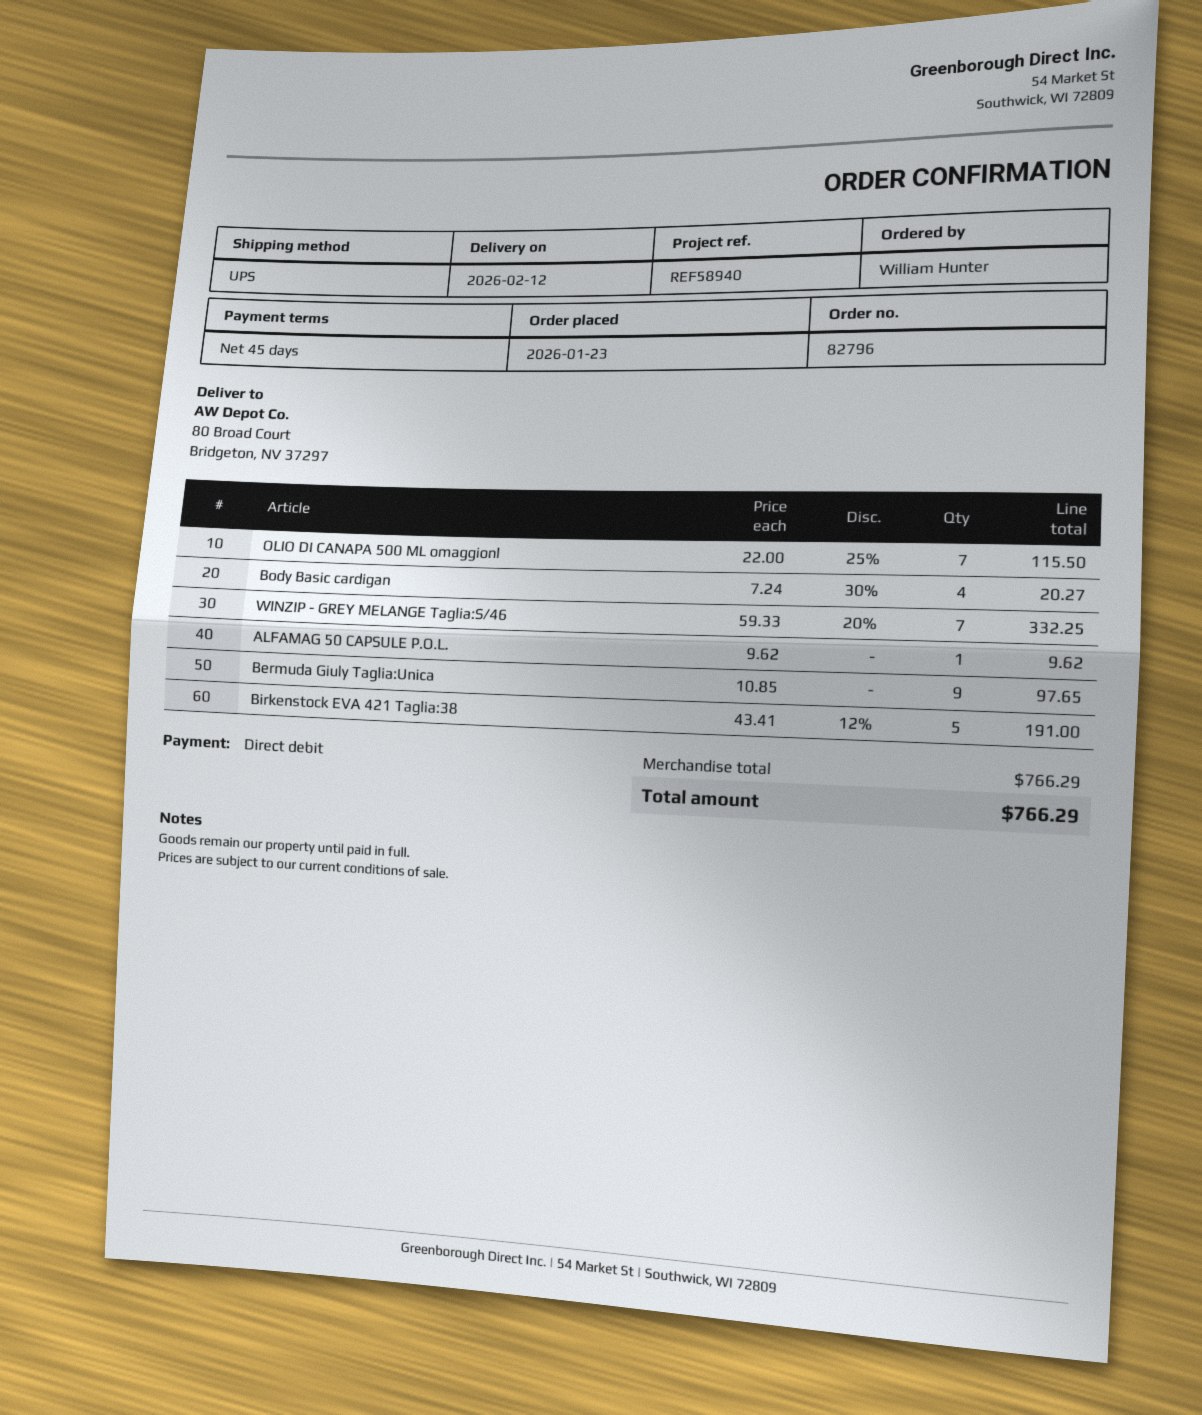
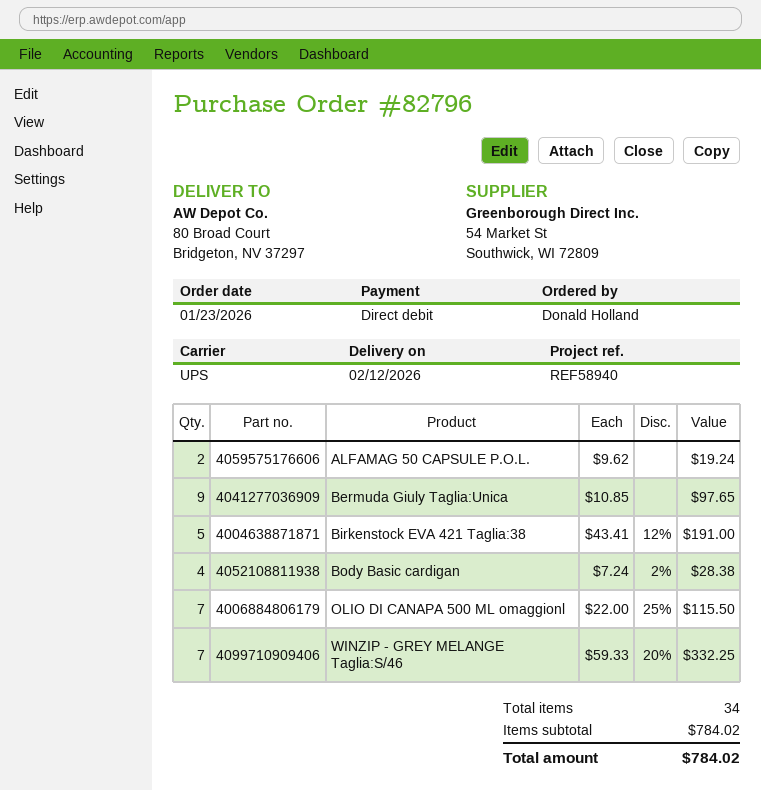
ordered by: William Hunter -> Donald Holland
Body Basic cardigan: 4 x 7.24 - 30% = 20.27 -> 4 x 7.24 - 2% = 28.38
ALFAMAG 50 CAPSULE P.O.L.: 1 x 9.62 = 9.62 -> 2 x 9.62 = 19.24
subtotal: 766.29 -> 784.02
total: 766.29 -> 784.02

